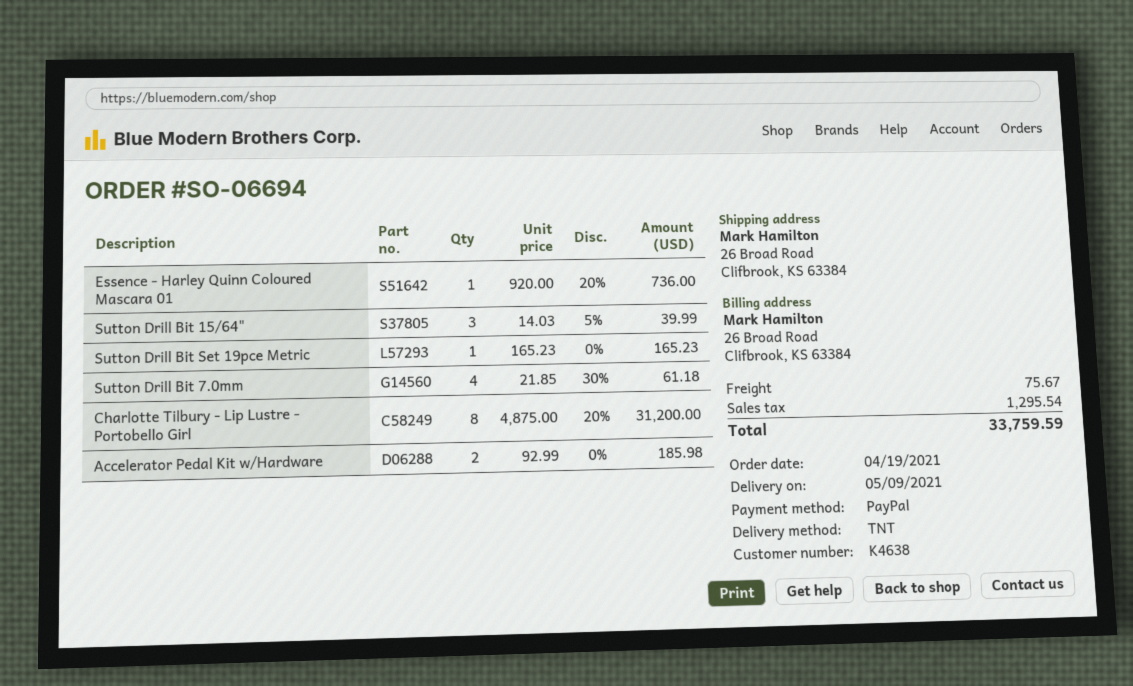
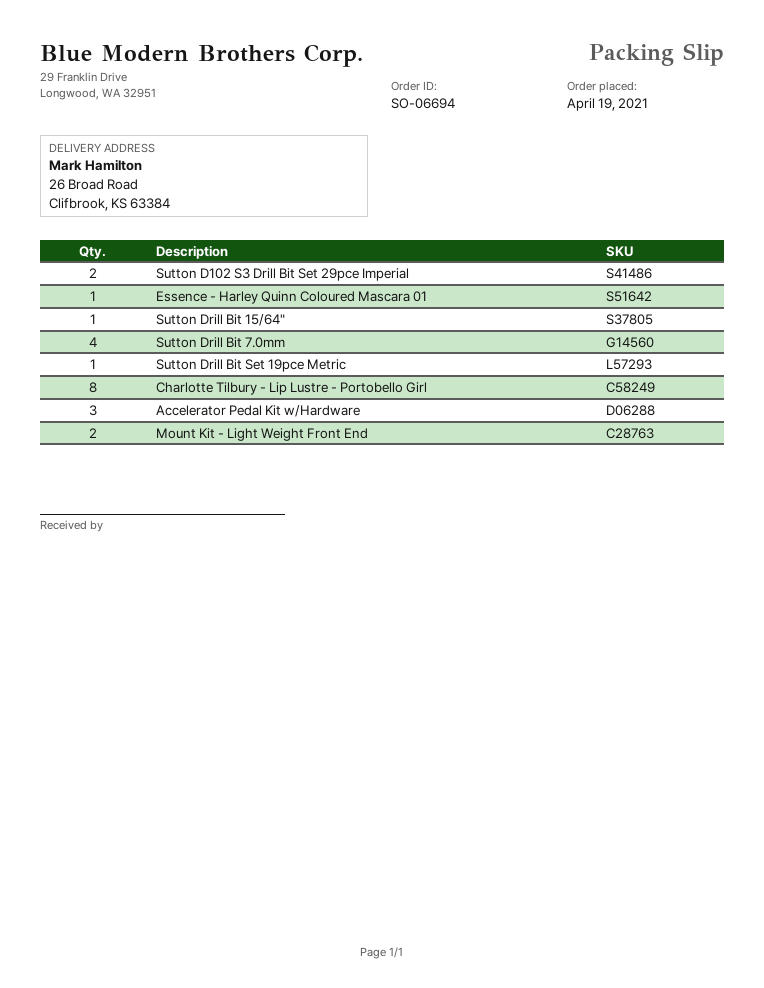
Sutton Drill Bit 15/64": 3 -> 1
Accelerator Pedal Kit w/Hardware: 2 -> 3
Sutton D102 S3 Drill Bit Set 29pce Imperial: none -> 2
Mount Kit - Light Weight Front End: none -> 2

